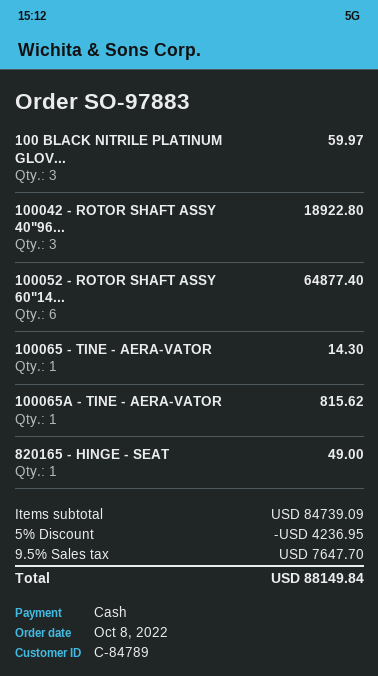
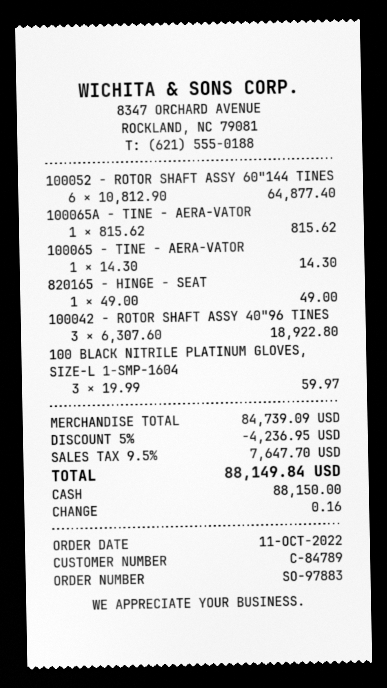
order date: 2022-10-08 -> 2022-10-11

